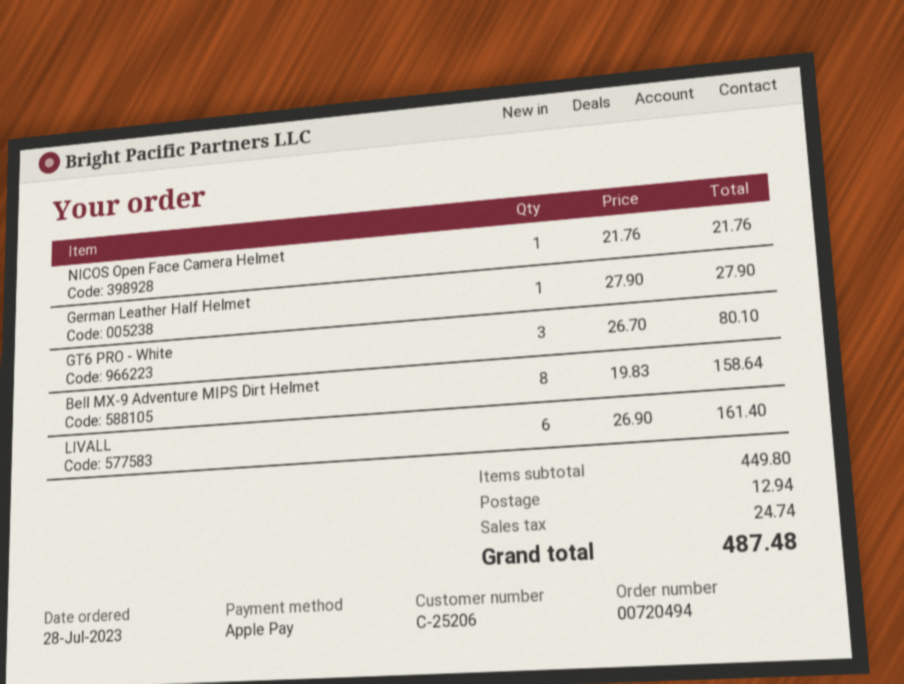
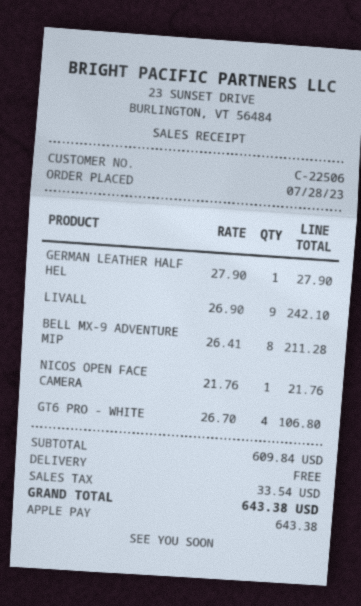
customer number: C-25206 -> C-22506
GT6 PRO - White: 3 x 26.70 = 80.10 -> 4 x 26.70 = 106.80
Bell MX-9 Adventure MIPS Dirt Helmet: 8 x 19.83 = 158.64 -> 8 x 26.41 = 211.28
LIVALL: 6 x 26.90 = 161.40 -> 9 x 26.90 = 242.10
subtotal: 449.80 -> 609.84
shipping: 12.94 -> 0.00
tax: 24.74 -> 33.54
total: 487.48 -> 643.38

